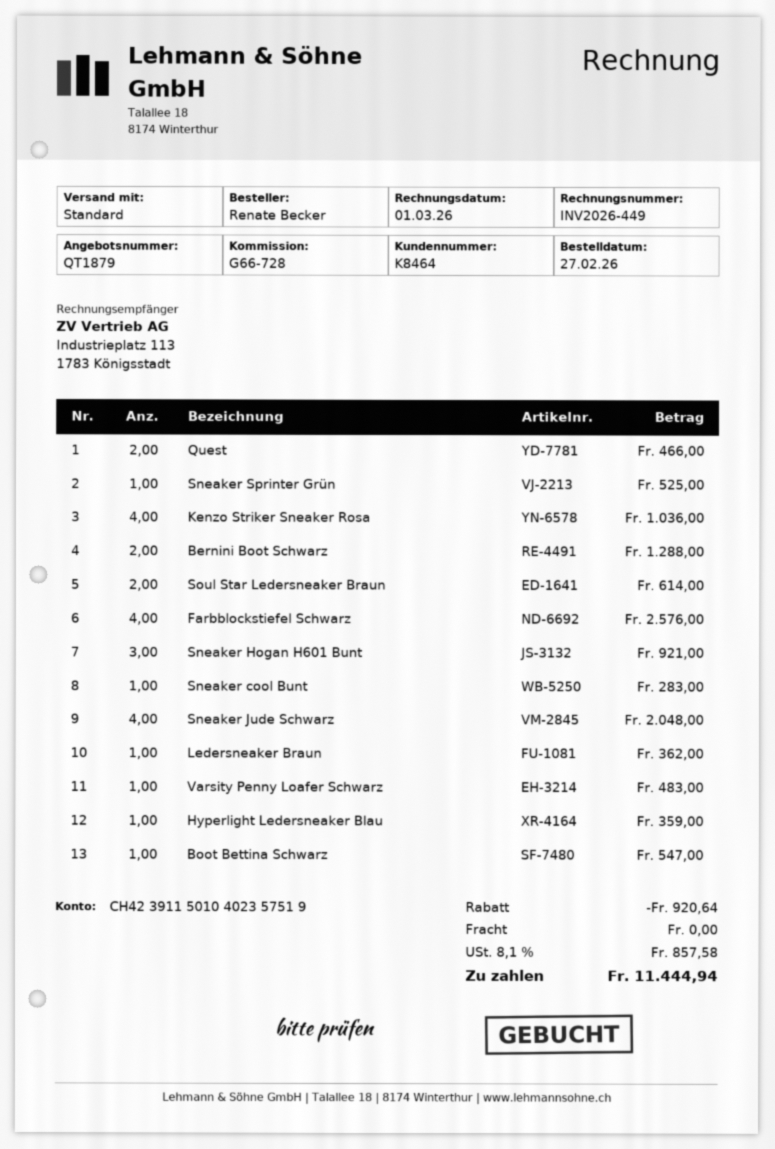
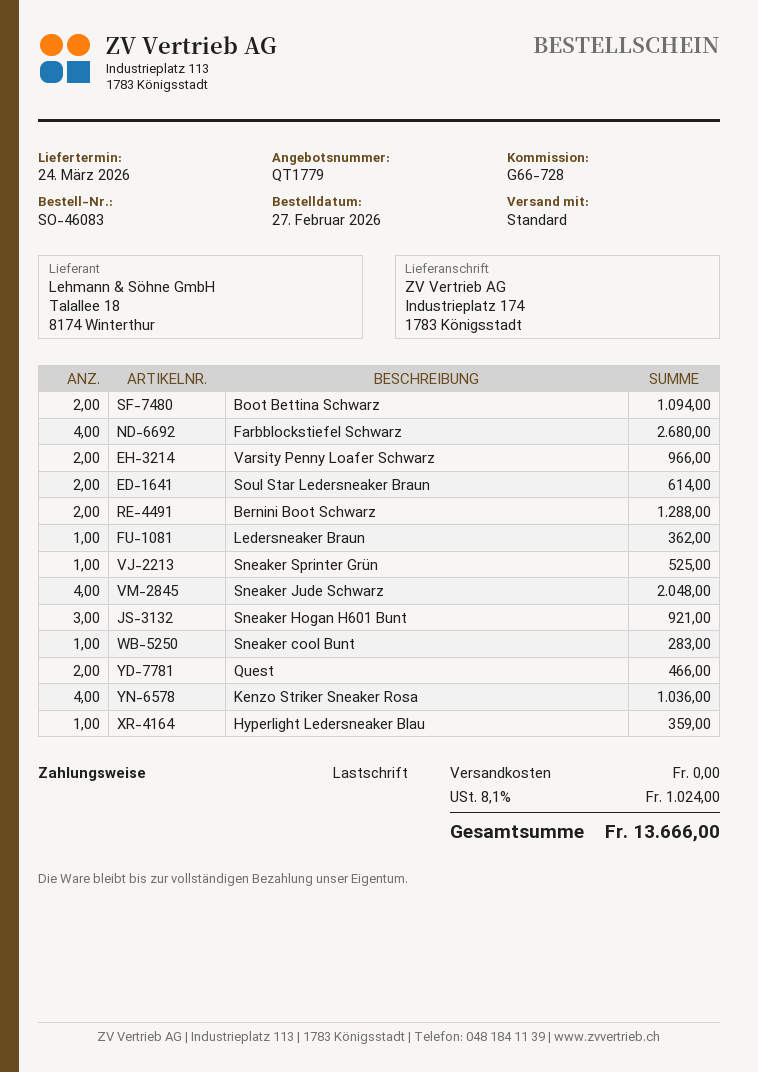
quote number: QT1879 -> QT1779
Farbblockstiefel Schwarz: 4 for 2576.00 -> 4 for 2680.00
Varsity Penny Loafer Schwarz: 1 for 483.00 -> 2 for 966.00
Boot Bettina Schwarz: 1 for 547.00 -> 2 for 1094.00
discount: 920.64 -> none
tax: 8.1% = 857.58 -> 8.1% = 1024.00
total: 11444.94 -> 13666.00

